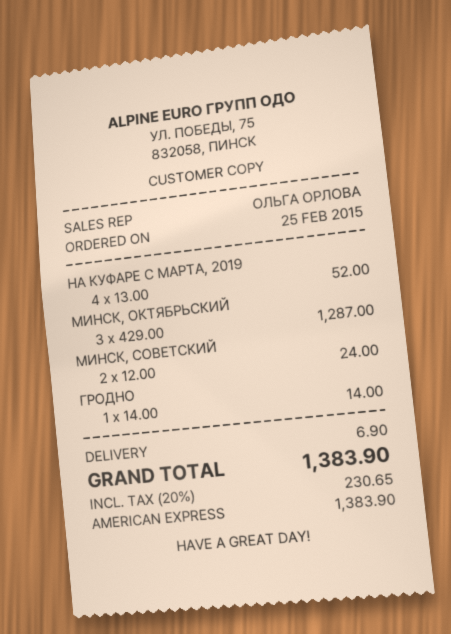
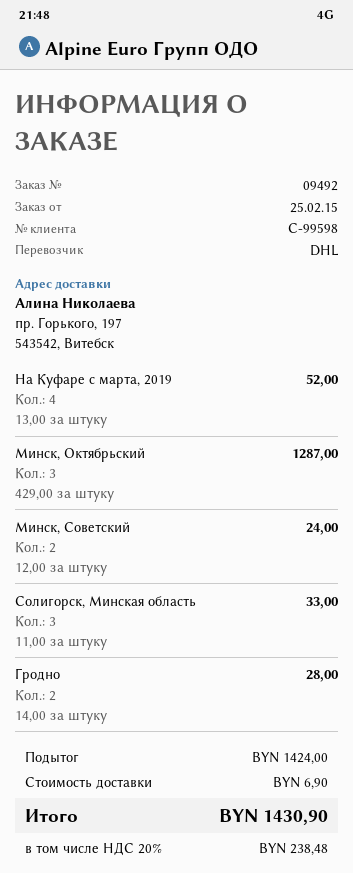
ГРОДНО: 1 x 14.00 = 14.00 -> 2 x 14.00 = 28.00
Солигорск, Минская область: none -> 3 x 11.00 = 33.00
tax: 20% = 230.65 -> 20% = 238.48
total: 1383.90 -> 1430.90

